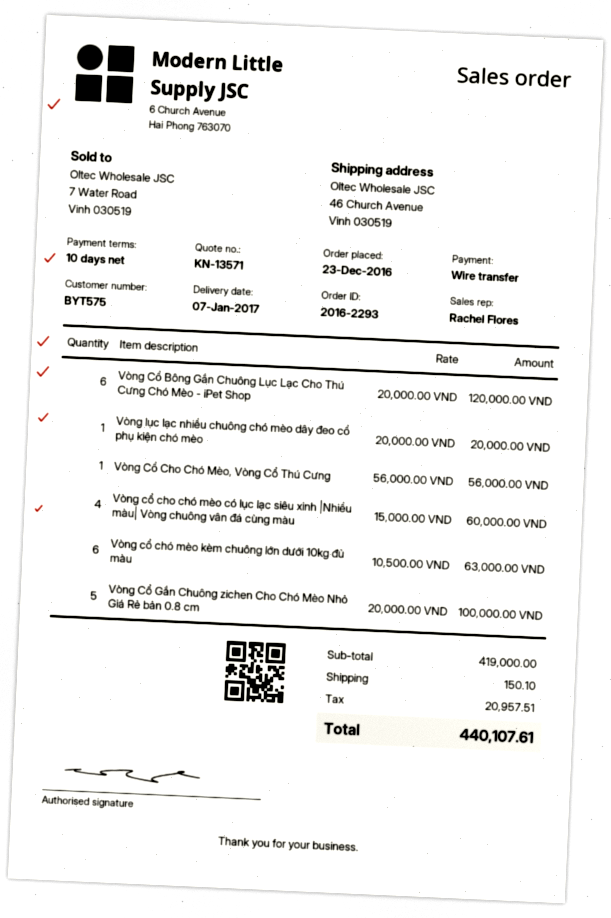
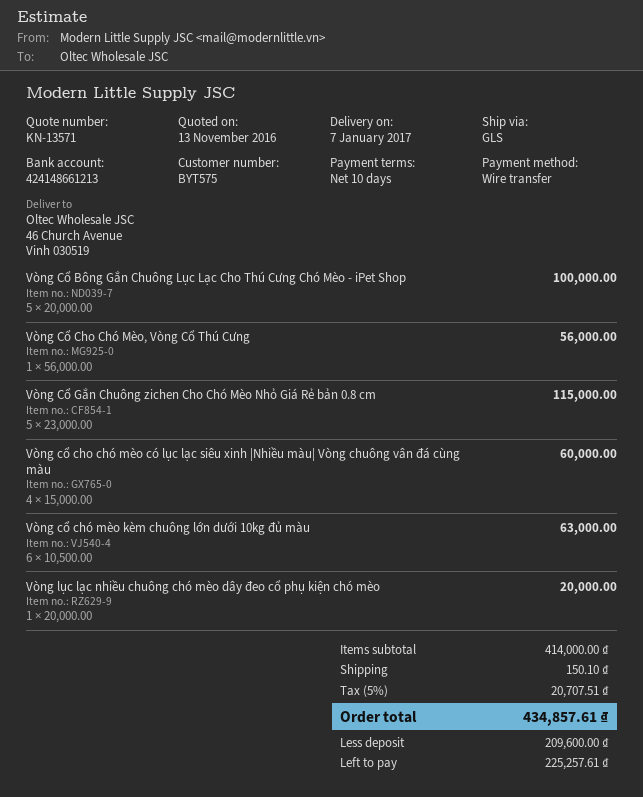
Vòng Cổ Bông Gắn Chuông Lục Lạc Cho Thú Cưng Chó Mèo - iPet Shop: 6 x 20000.00 = 120000.00 -> 5 x 20000.00 = 100000.00
Vòng Cổ Gắn Chuông zichen Cho Chó Mèo Nhỏ Giá Rẻ bản 0.8 cm: 5 x 20000.00 = 100000.00 -> 5 x 23000.00 = 115000.00
subtotal: 419000.00 -> 414000.00
tax: 20957.51 -> 20707.51
total: 440107.61 -> 434857.61

